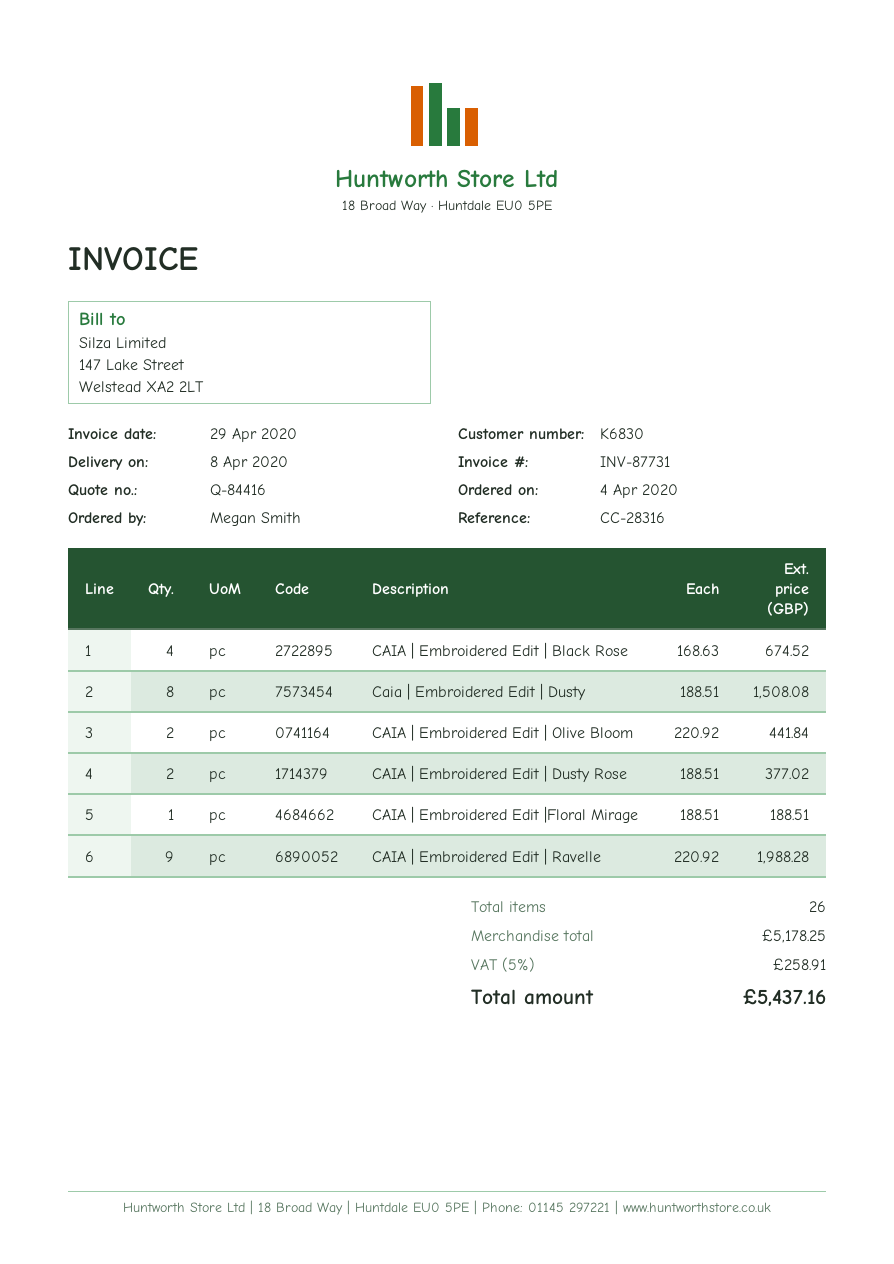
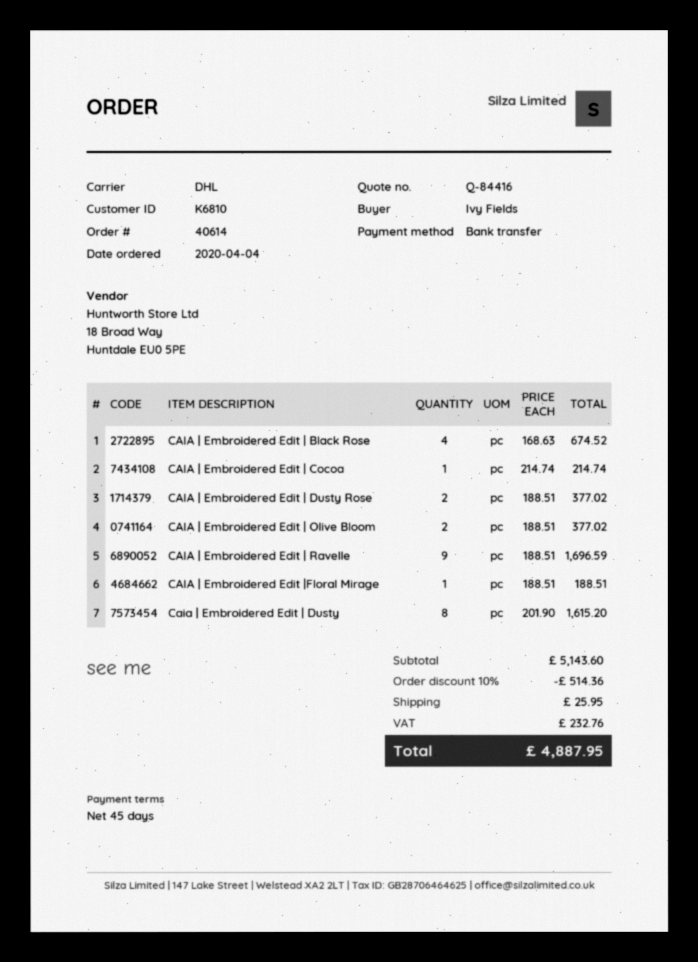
customer number: K6830 -> K6810
ordered by: Megan Smith -> Ivy Fields
Caia | Embroidered Edit | Dusty: 8 x 188.51 = 1508.08 -> 8 x 201.90 = 1615.20
CAIA | Embroidered Edit | Olive Bloom: 2 x 220.92 = 441.84 -> 2 x 188.51 = 377.02
CAIA | Embroidered Edit | Ravelle: 9 x 220.92 = 1988.28 -> 9 x 188.51 = 1696.59
CAIA | Embroidered Edit | Cocoa: none -> 1 x 214.74 = 214.74
subtotal: 5178.25 -> 5143.60
discount: none -> 10% = 514.36
shipping: none -> 25.95
tax: 258.91 -> 232.76
total: 5437.16 -> 4887.95

